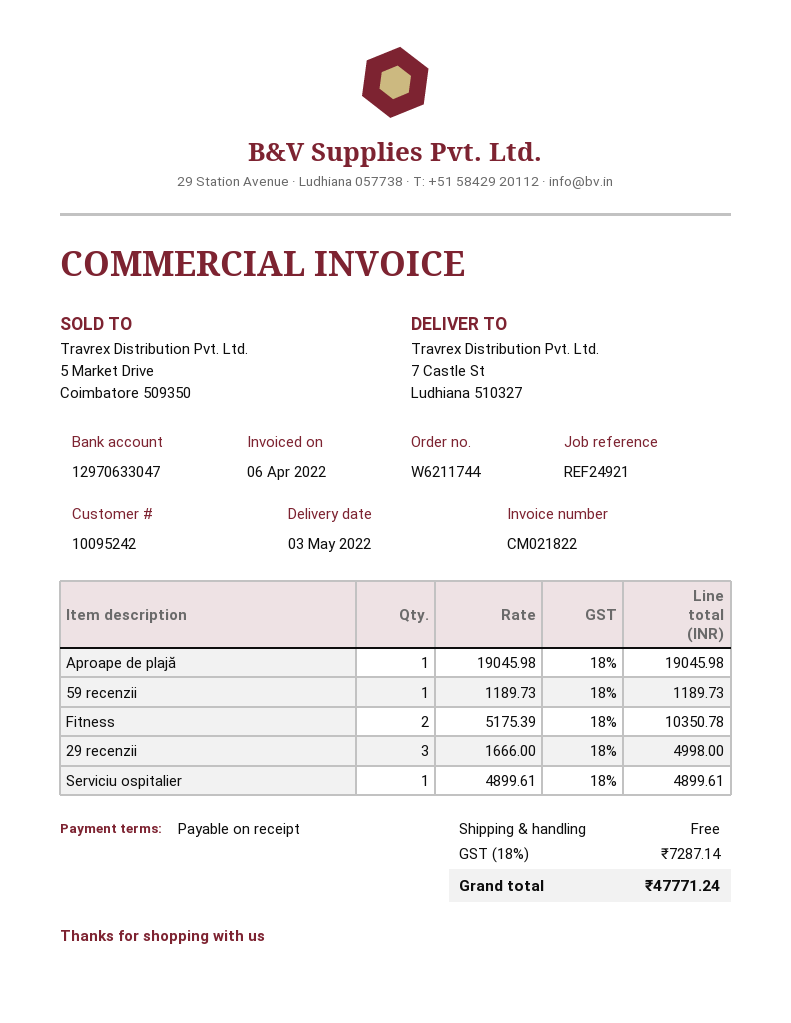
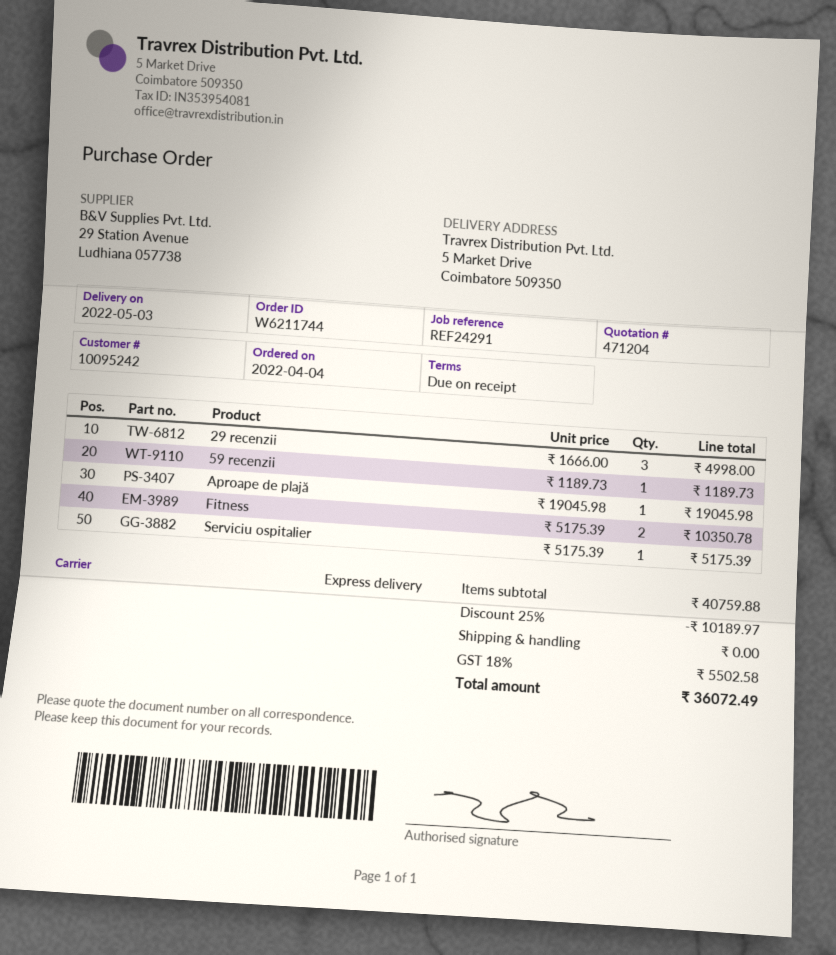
reference: REF24921 -> REF24291
ship to: 7 Castle St, Ludhiana 510327 -> 5 Market Drive, Coimbatore 509350
Serviciu ospitalier: 1 x 4899.61 = 4899.61 -> 1 x 5175.39 = 5175.39
discount: none -> 25% = 10189.97
tax: 18% = 7287.14 -> 18% = 5502.58
total: 47771.24 -> 36072.49

